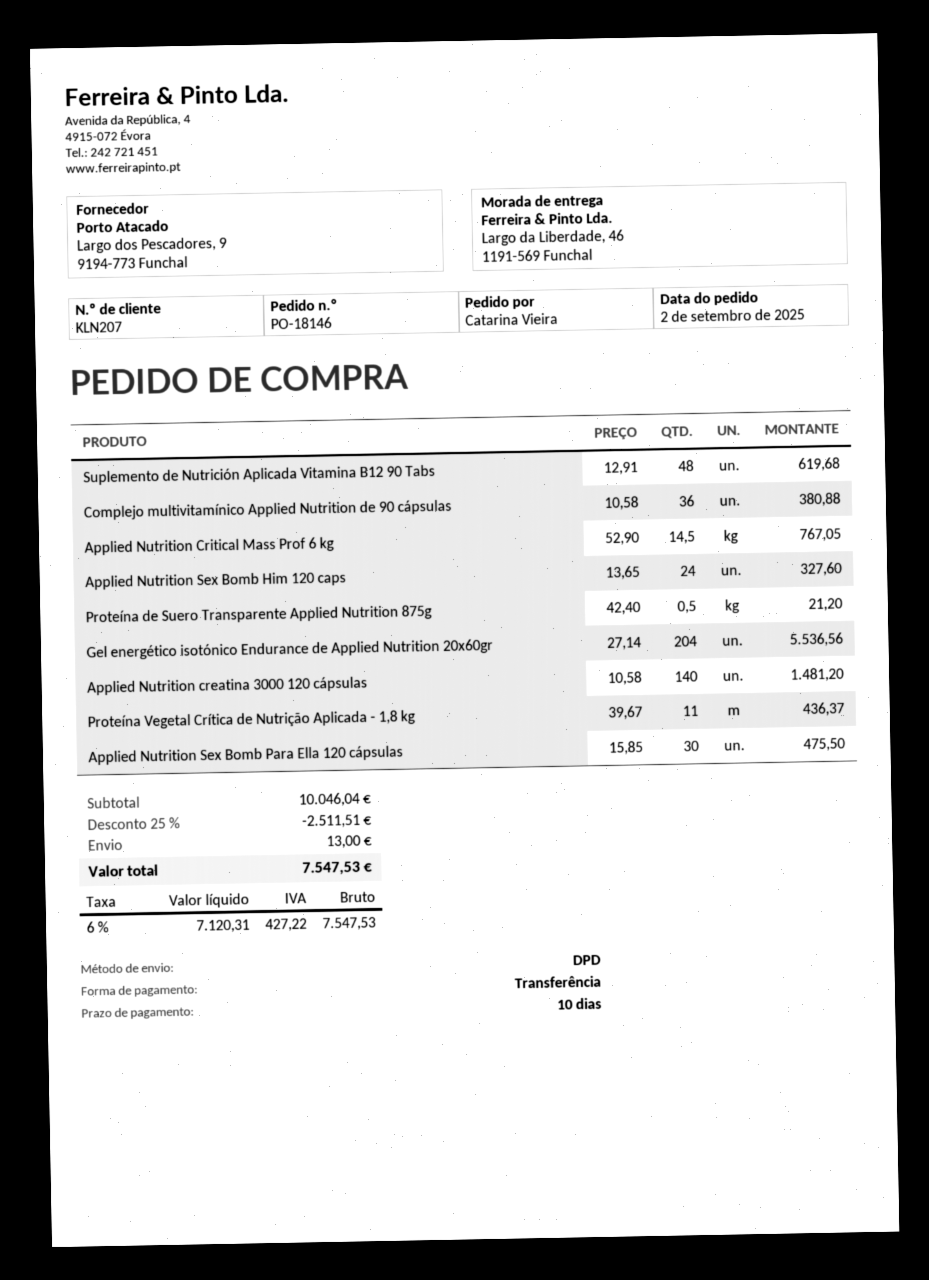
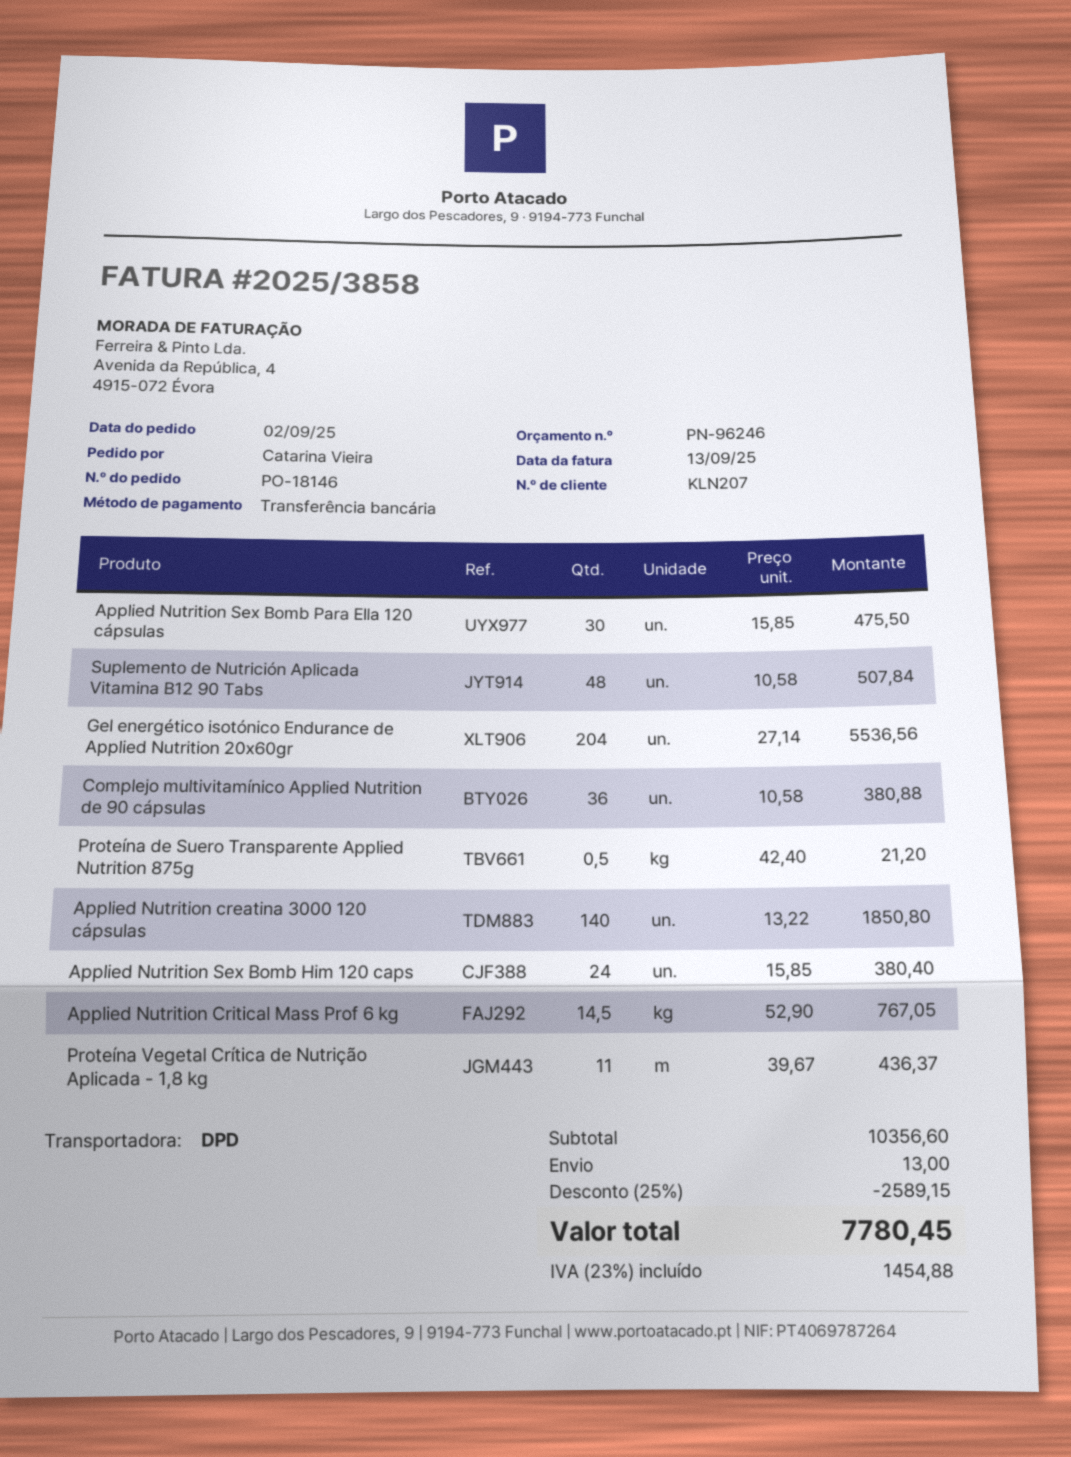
Suplemento de Nutrición Aplicada Vitamina B12 90 Tabs: 48 x 12.91 = 619.68 -> 48 x 10.58 = 507.84
Applied Nutrition Sex Bomb Him 120 caps: 24 x 13.65 = 327.60 -> 24 x 15.85 = 380.40
Applied Nutrition creatina 3000 120 cápsulas: 140 x 10.58 = 1481.20 -> 140 x 13.22 = 1850.80
subtotal: 10046.04 -> 10356.60
discount: 25% = 2511.51 -> 25% = 2589.15
tax: 6% = 427.22 -> 23% = 1454.88
total: 7547.53 -> 7780.45

